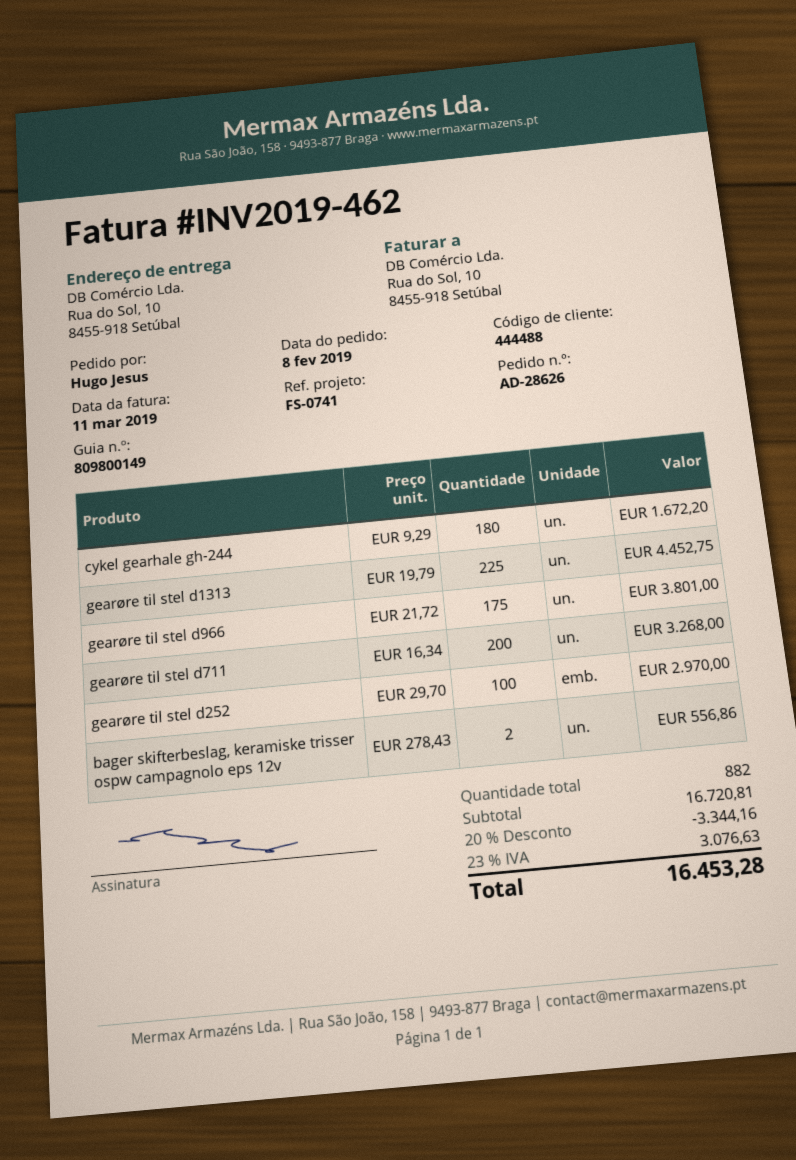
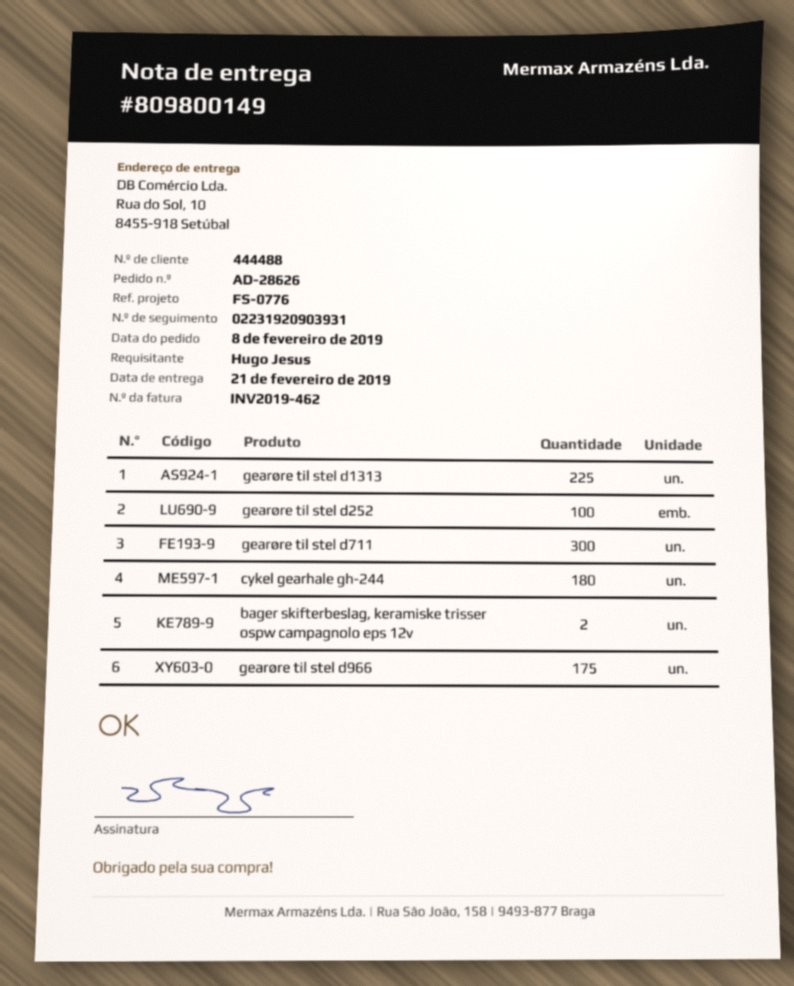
reference: FS-0741 -> FS-0776
gearøre til stel d711: 200 -> 300

